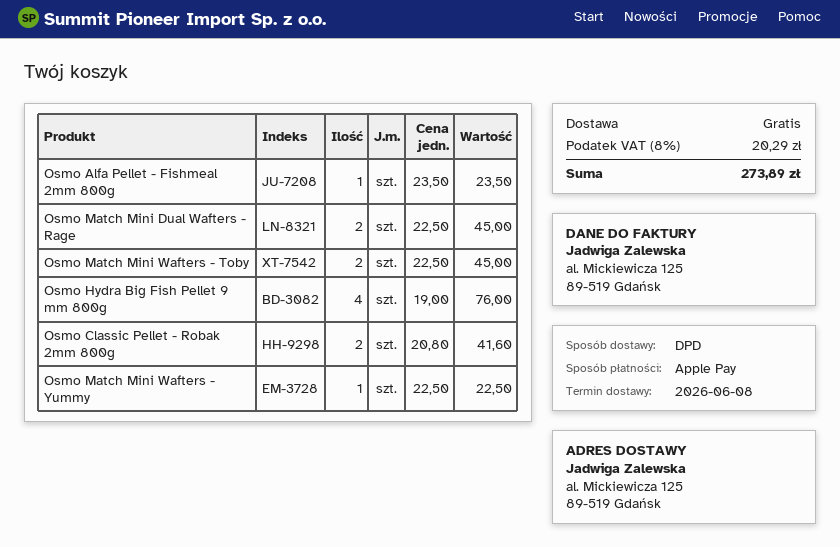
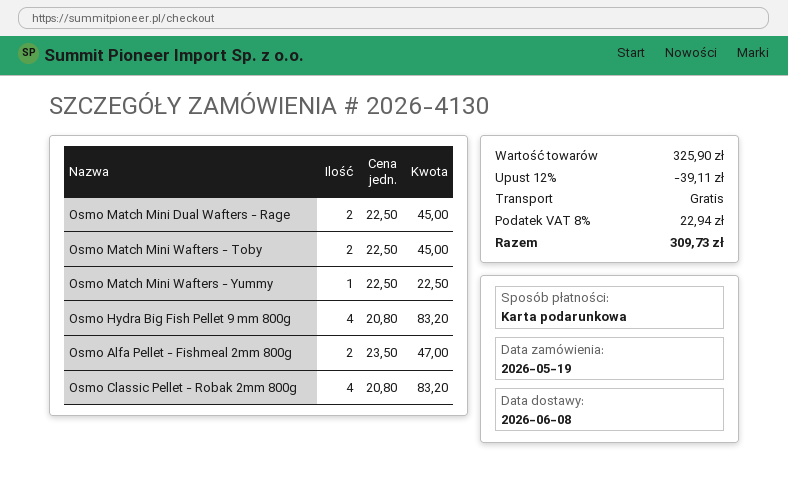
payment method: Apple Pay -> gift card
Osmo Alfa Pellet - Fishmeal 2mm 800g: 1 x 23.50 = 23.50 -> 2 x 23.50 = 47.00
Osmo Hydra Big Fish Pellet 9 mm 800g: 4 x 19.00 = 76.00 -> 4 x 20.80 = 83.20
Osmo Classic Pellet - Robak 2mm 800g: 2 x 20.80 = 41.60 -> 4 x 20.80 = 83.20
discount: none -> 12% = 39.11
tax: 8% = 20.29 -> 8% = 22.94
total: 273.89 -> 309.73

